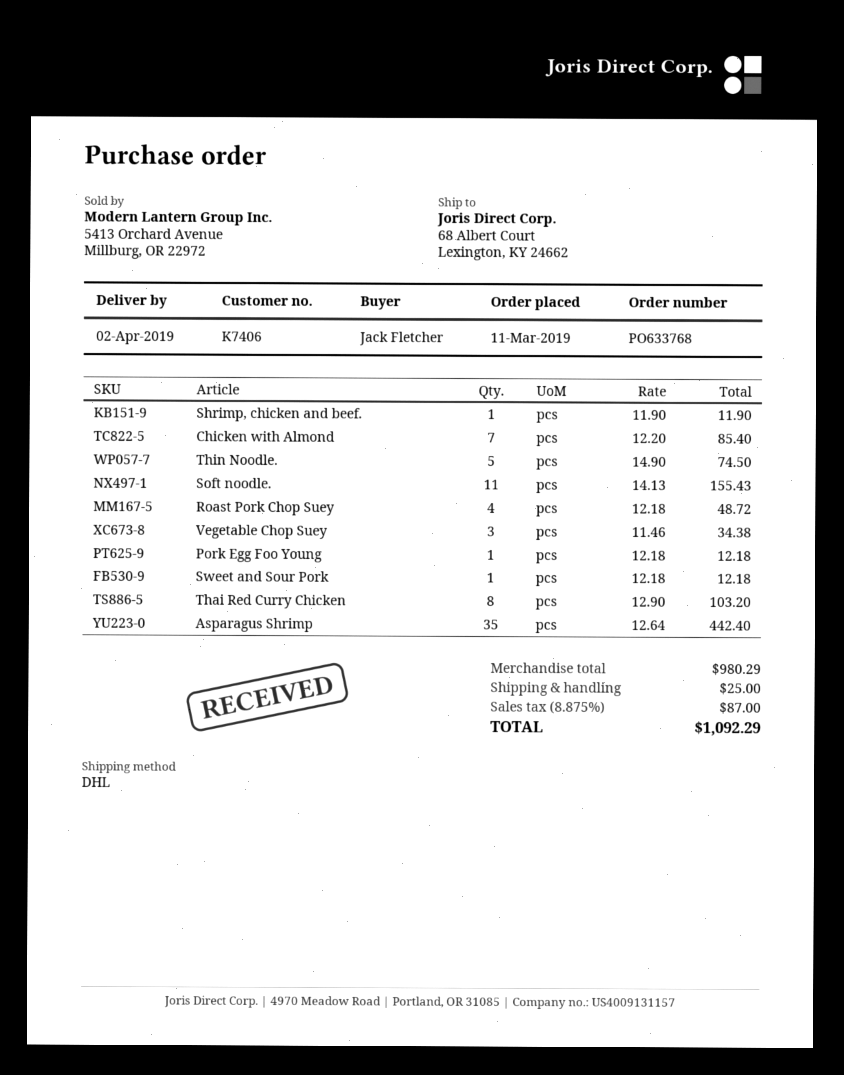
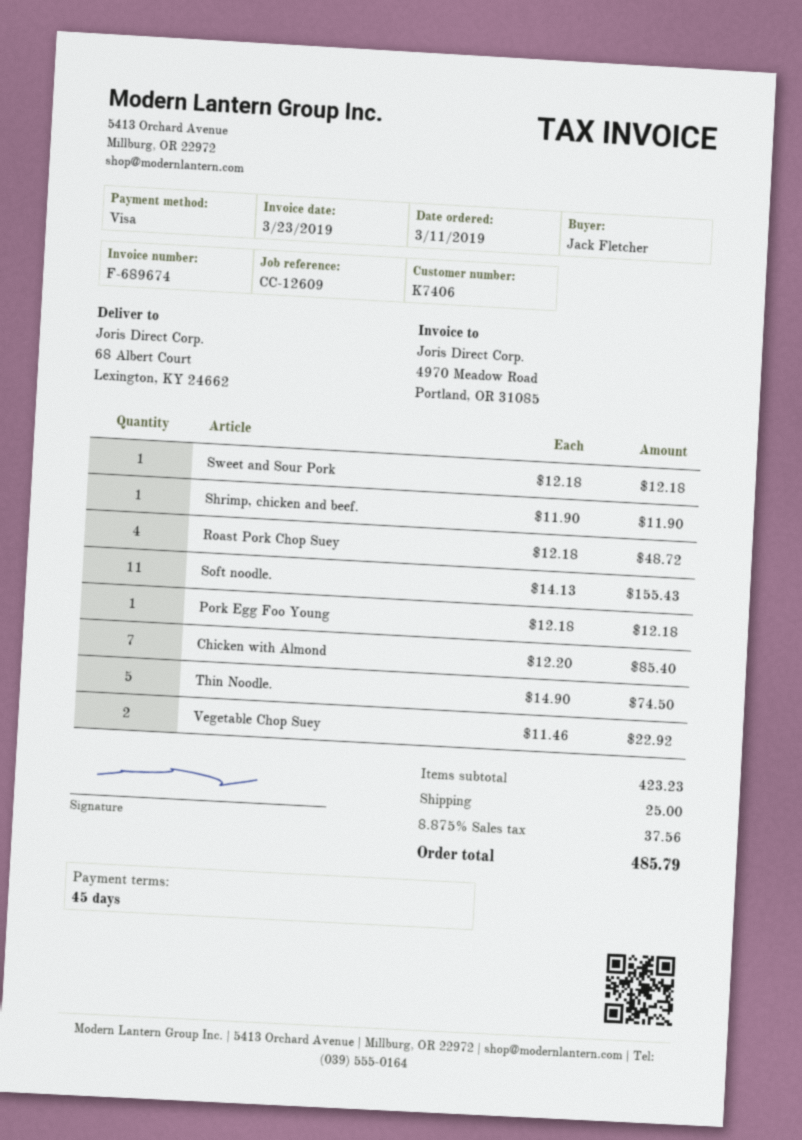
Vegetable Chop Suey: 3 x 11.46 = 34.38 -> 2 x 11.46 = 22.92
Thai Red Curry Chicken: 8 x 12.90 = 103.20 -> none
Asparagus Shrimp: 35 x 12.64 = 442.40 -> none
subtotal: 980.29 -> 423.23
tax: 8.875% = 87.00 -> 8.875% = 37.56
total: 1092.29 -> 485.79

